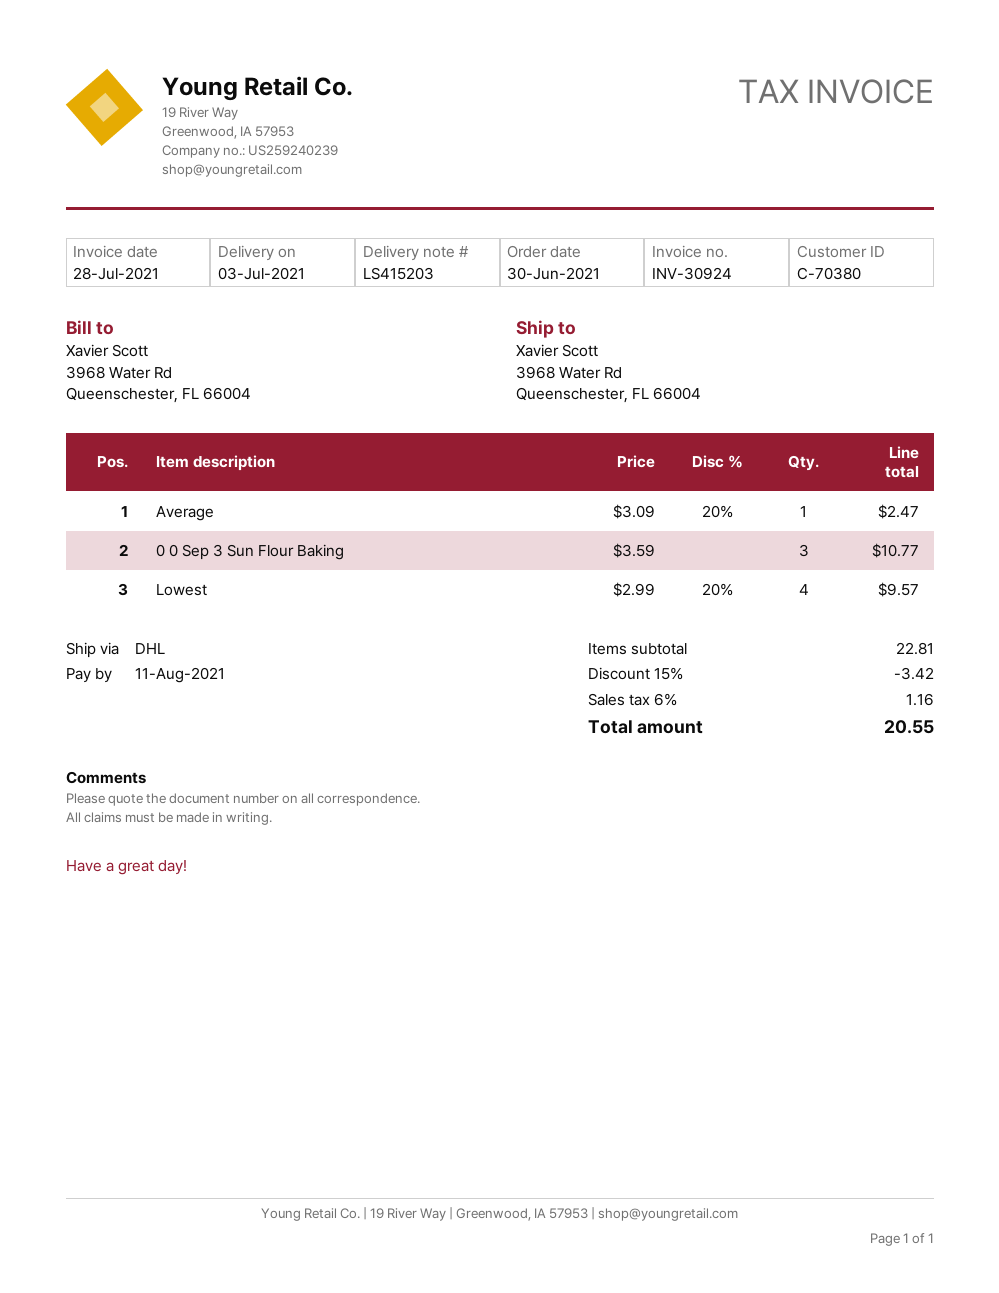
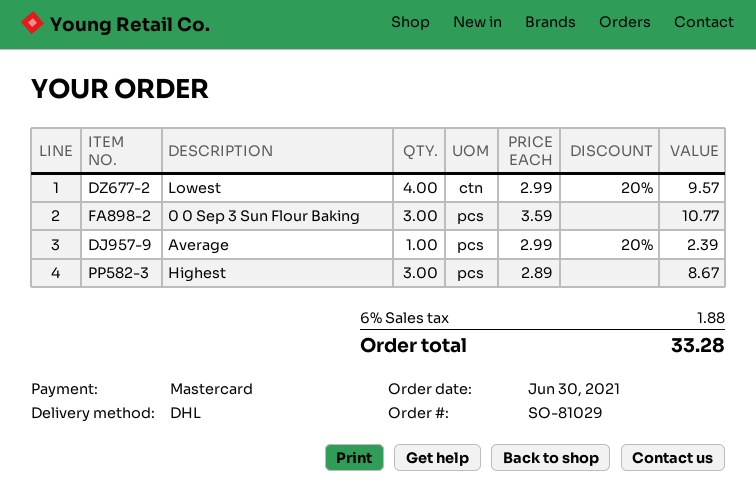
Average: 1 x 3.09 - 20% = 2.47 -> 1 x 2.99 - 20% = 2.39
Highest: none -> 3 x 2.89 = 8.67
discount: 15% = 3.42 -> none
tax: 6% = 1.16 -> 6% = 1.88
total: 20.55 -> 33.28

